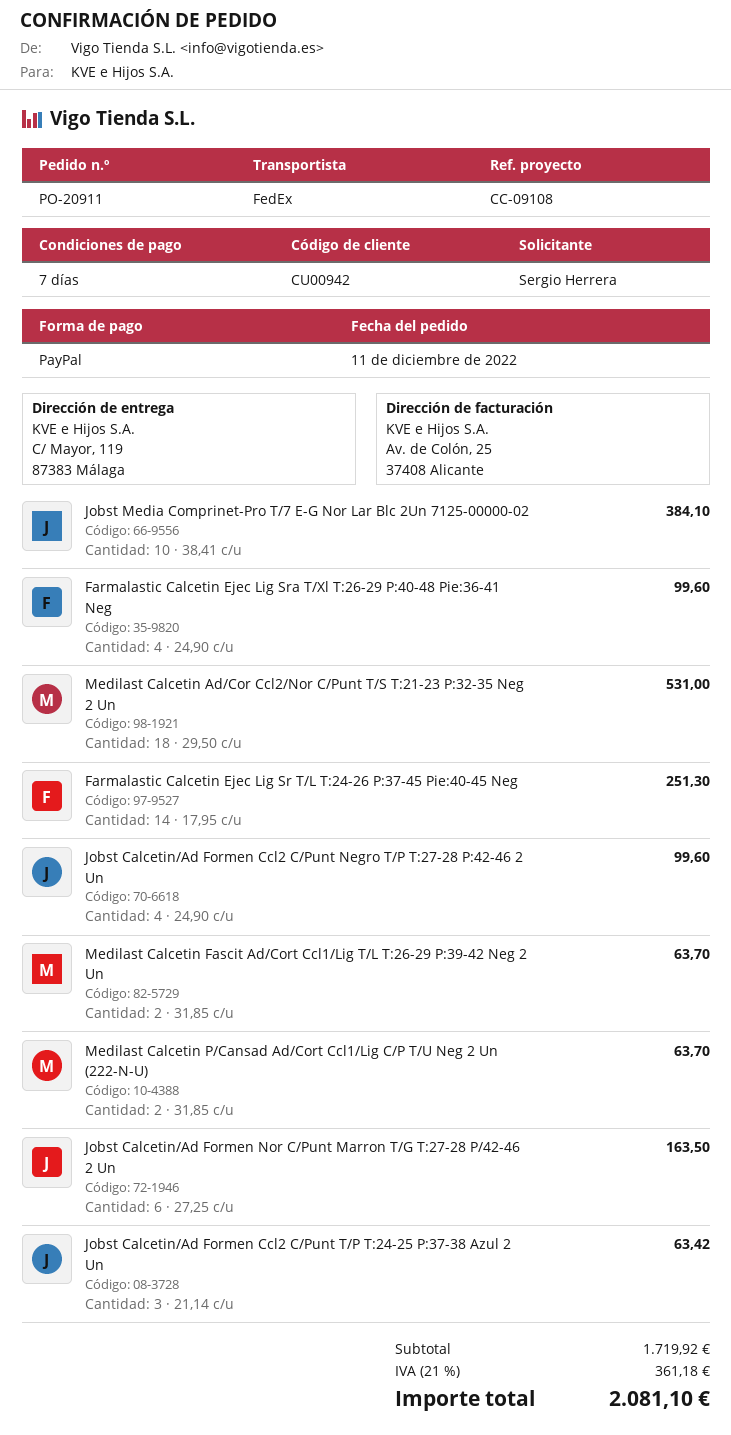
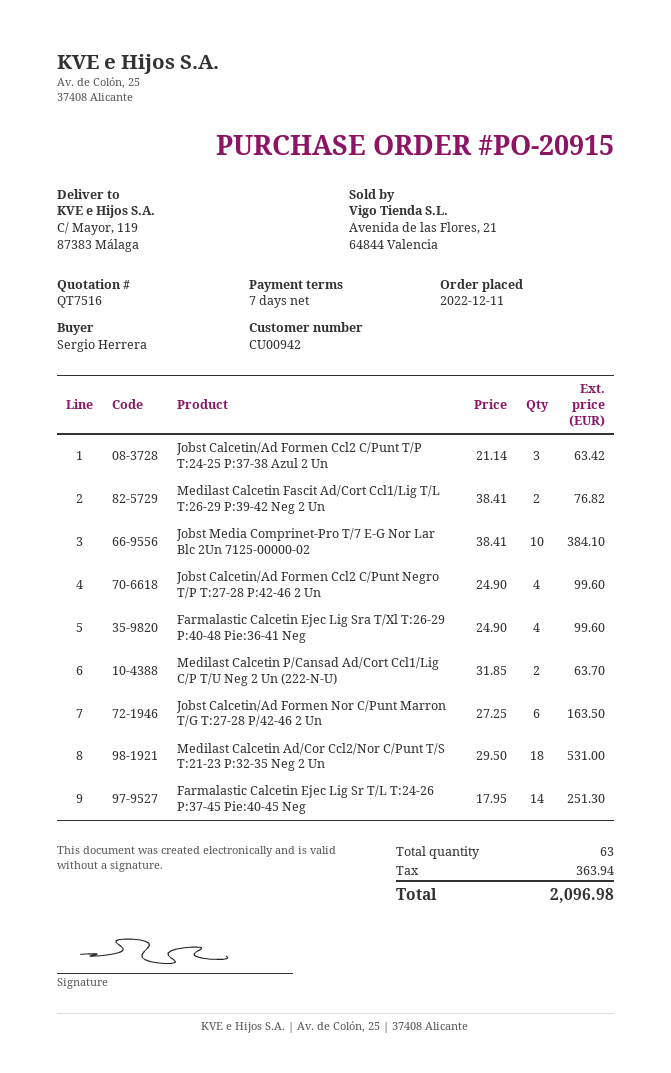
order number: PO-20911 -> PO-20915
Medilast Calcetin Fascit Ad/Cort Ccl1/Lig T/L T:26-29 P:39-42 Neg 2 Un: 2 x 31.85 = 63.70 -> 2 x 38.41 = 76.82
tax: 361.18 -> 363.94
total: 2081.10 -> 2096.98

